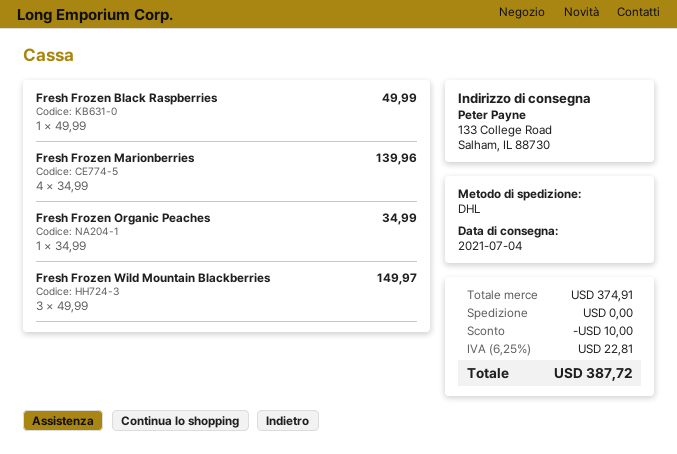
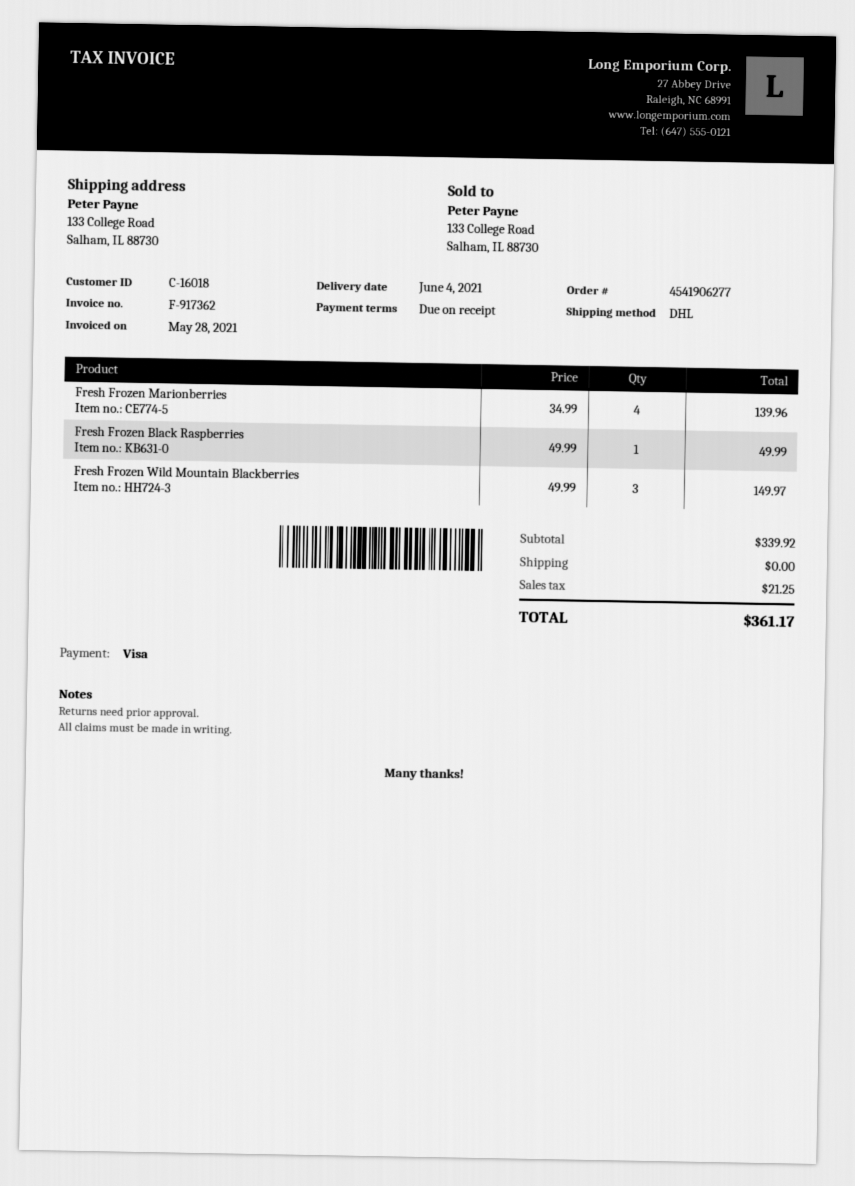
delivery date: 2021-07-04 -> 2021-06-04
Fresh Frozen Organic Peaches: 1 x 34.99 = 34.99 -> none
subtotal: 374.91 -> 339.92
discount: 10.00 -> none
tax: 22.81 -> 21.25
total: 387.72 -> 361.17

